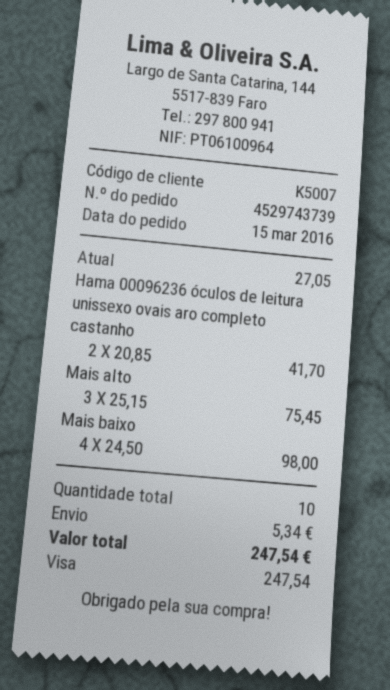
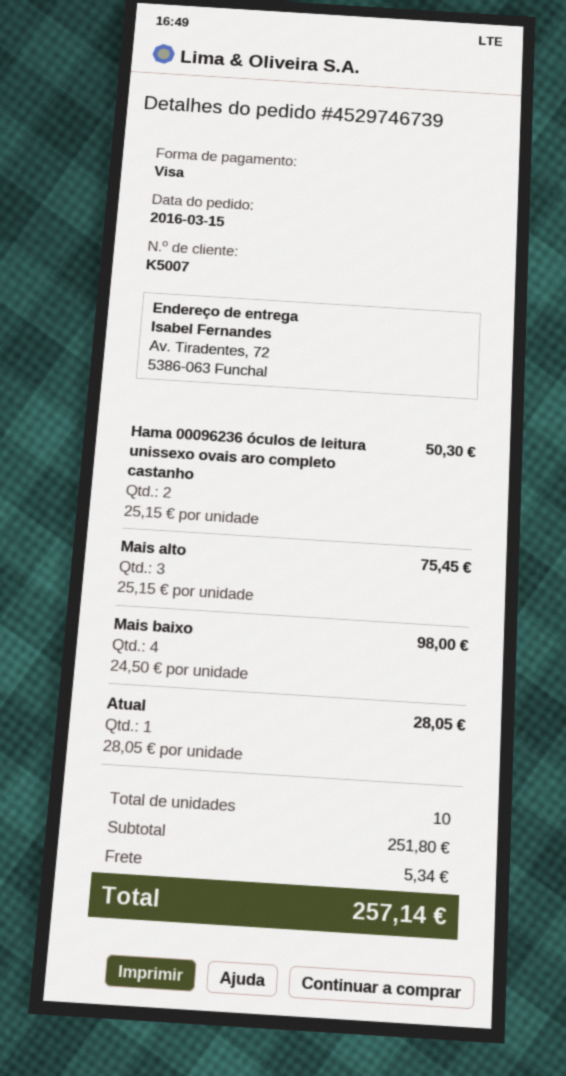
order number: 4529743739 -> 4529746739
Atual: 1 x 27.05 = 27.05 -> 1 x 28.05 = 28.05
Hama 00096236 óculos de leitura unissexo ovais aro completo castanho: 2 x 20.85 = 41.70 -> 2 x 25.15 = 50.30
total: 247.54 -> 257.14

